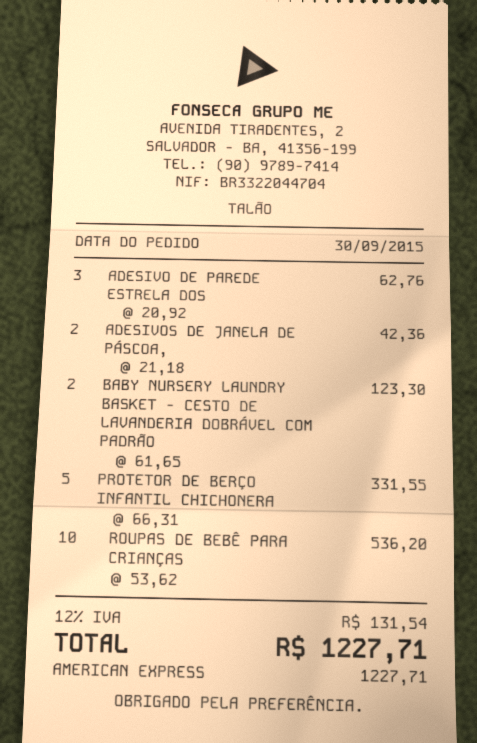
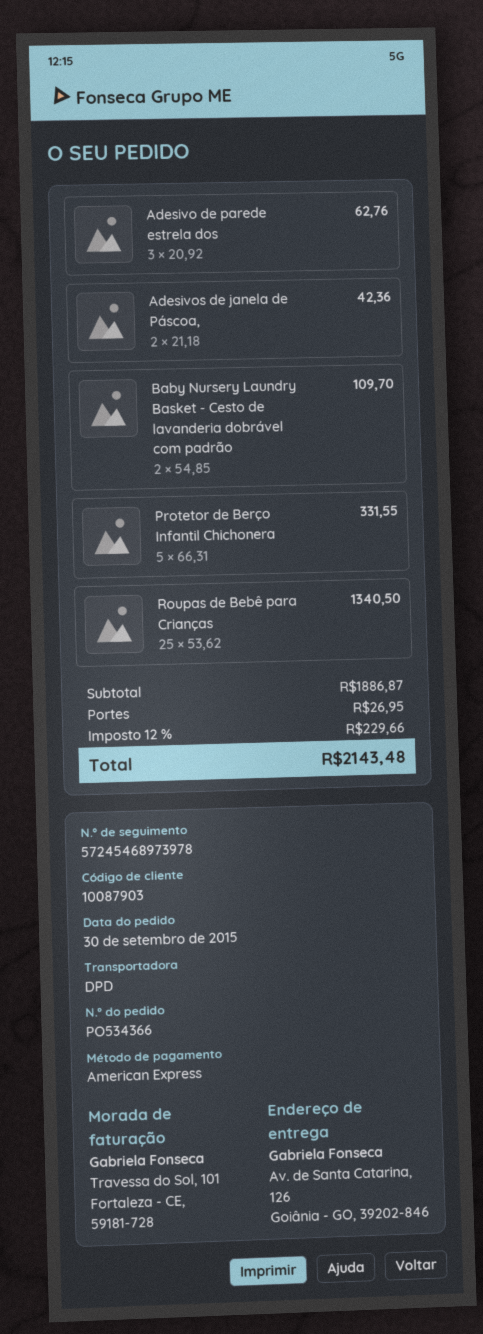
BABY NURSERY LAUNDRY BASKET - CESTO DE LAVANDERIA DOBRÁVEL COM PADRÃO: 2 x 61.65 = 123.30 -> 2 x 54.85 = 109.70
ROUPAS DE BEBÊ PARA CRIANÇAS: 10 x 53.62 = 536.20 -> 25 x 53.62 = 1340.50
shipping: none -> 26.95
tax: 12% = 131.54 -> 12% = 229.66
total: 1227.71 -> 2143.48

